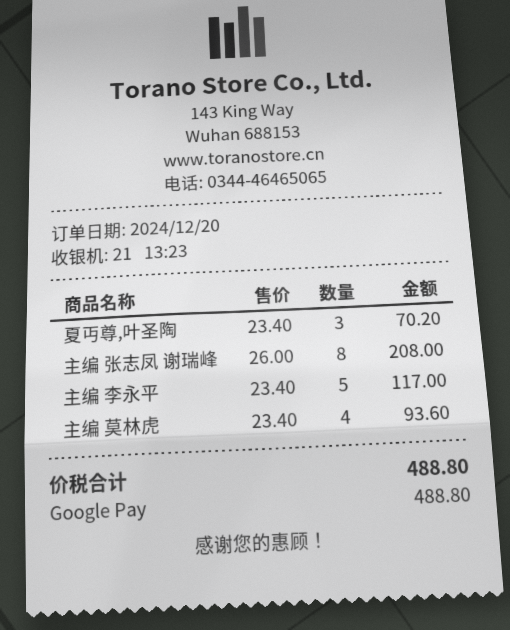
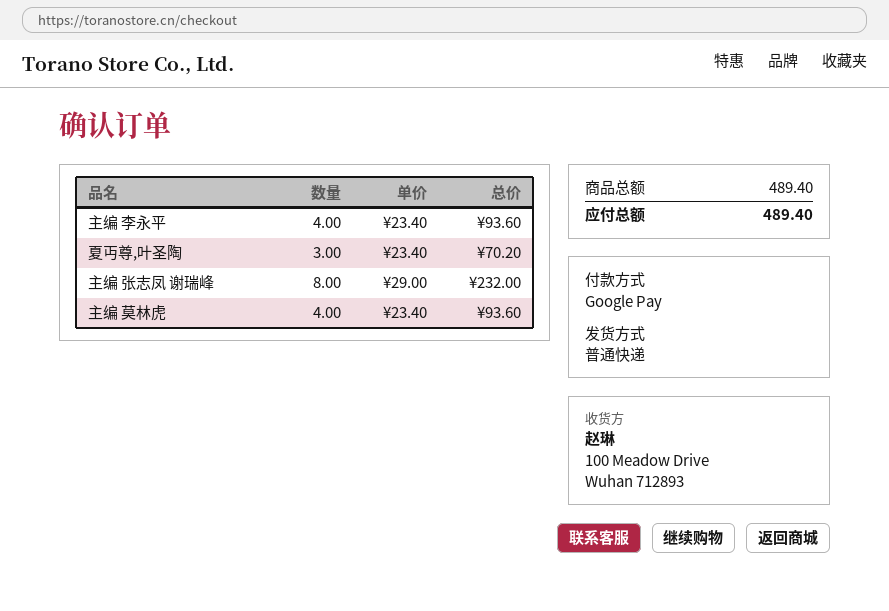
主编 张志凤 谢瑞峰: 8 x 26.00 = 208.00 -> 8 x 29.00 = 232.00
主编 李永平: 5 x 23.40 = 117.00 -> 4 x 23.40 = 93.60
total: 488.80 -> 489.40

